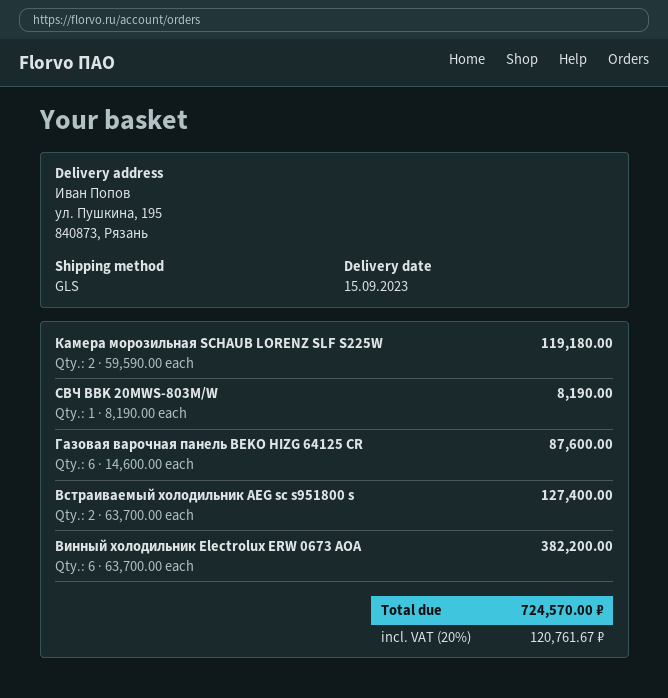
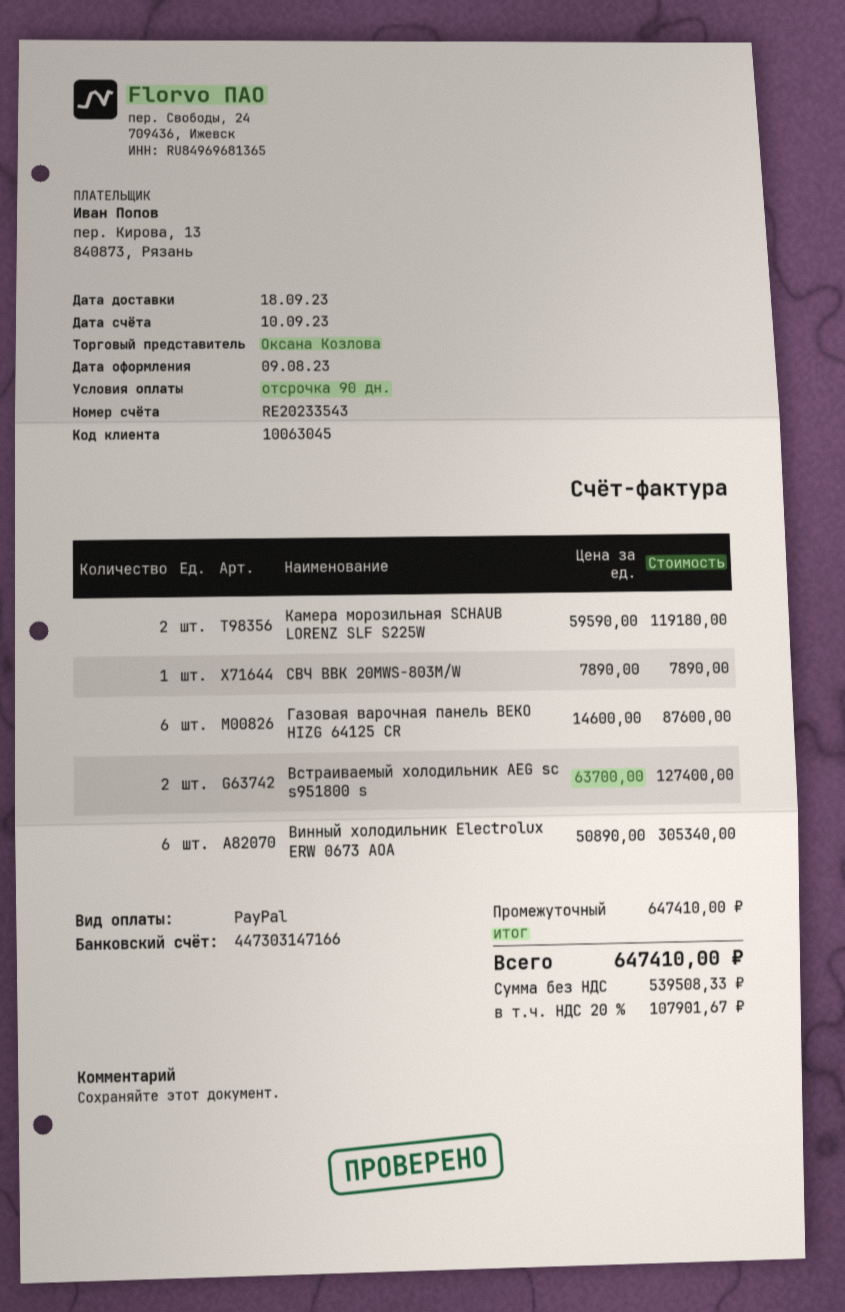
delivery date: 2023-09-15 -> 2023-09-18
СВЧ BBK 20MWS-803M/W: 1 x 8190.00 = 8190.00 -> 1 x 7890.00 = 7890.00
Винный холодильник Electrolux ERW 0673 AOA: 6 x 63700.00 = 382200.00 -> 6 x 50890.00 = 305340.00
tax: 20% = 120761.67 -> 20% = 107901.67
total: 724570.00 -> 647410.00

